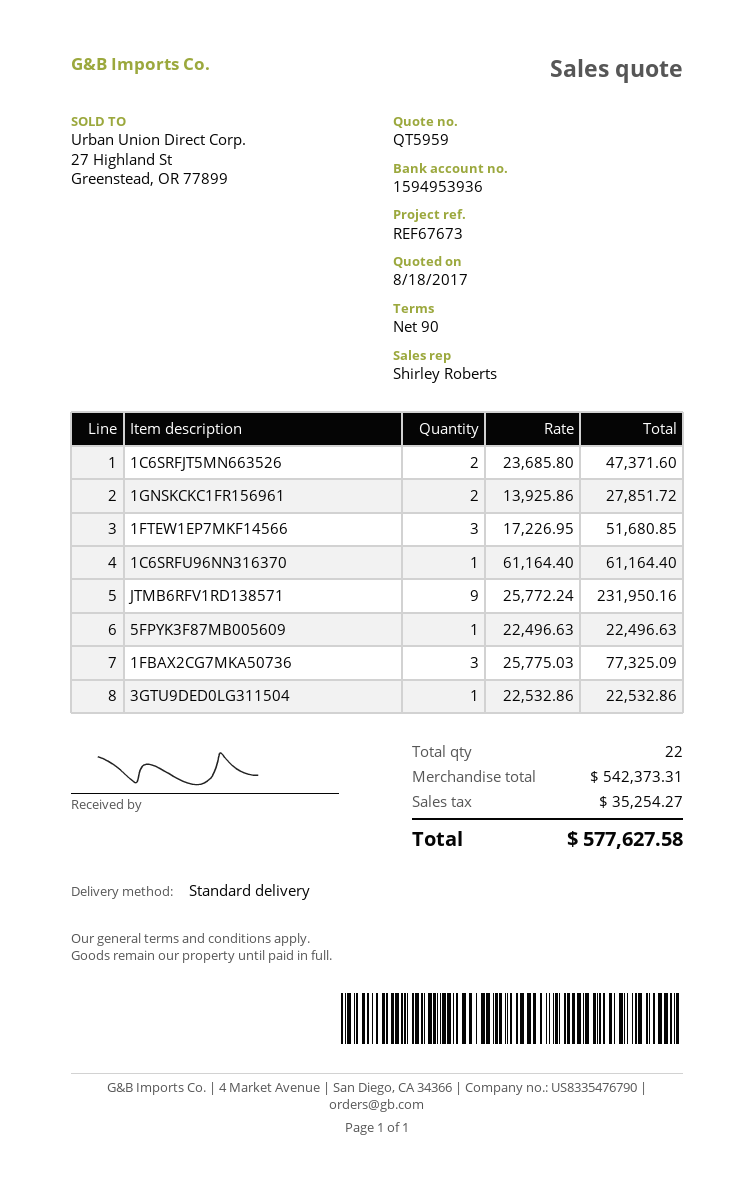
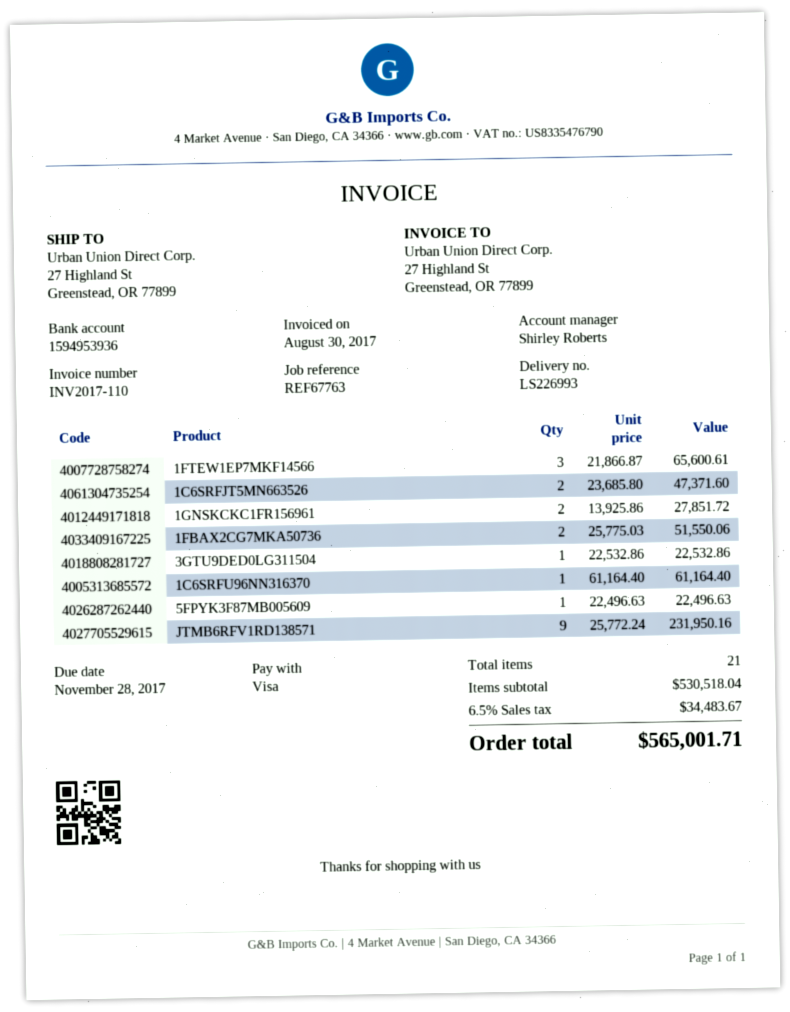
reference: REF67673 -> REF67763
1FTEW1EP7MKF14566: 3 x 17226.95 = 51680.85 -> 3 x 21866.87 = 65600.61
1FBAX2CG7MKA50736: 3 x 25775.03 = 77325.09 -> 2 x 25775.03 = 51550.06
total quantity: 22 -> 21
subtotal: 542373.31 -> 530518.04
tax: 35254.27 -> 34483.67
total: 577627.58 -> 565001.71

